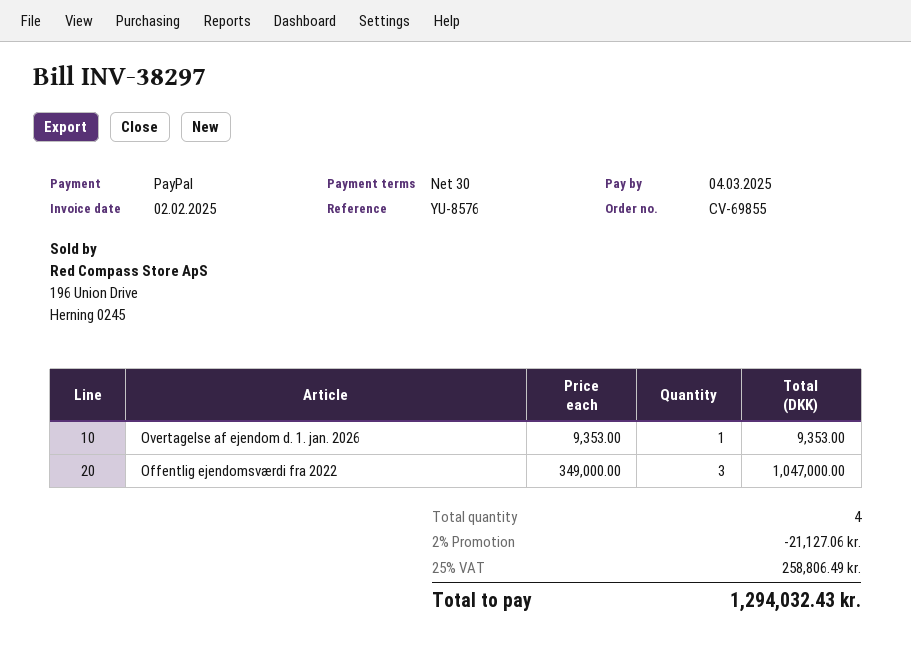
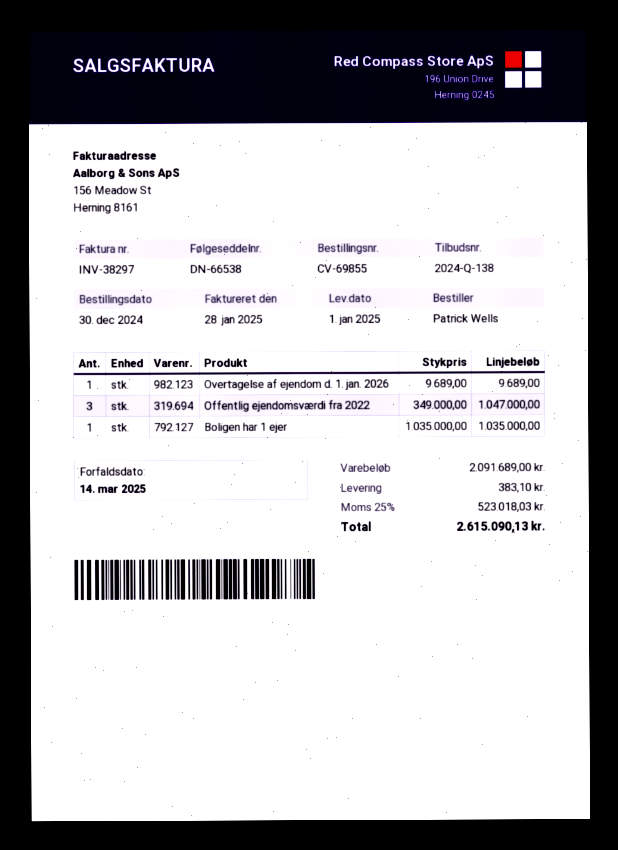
invoice date: 2025-02-02 -> 2025-01-28
due date: 2025-03-04 -> 2025-03-14
Overtagelse af ejendom d. 1. jan. 2026: 1 x 9353.00 = 9353.00 -> 1 x 9689.00 = 9689.00
Boligen har 1 ejer: none -> 1 x 1035000.00 = 1035000.00
discount: 2% = 21127.06 -> none
shipping: none -> 383.10
tax: 25% = 258806.49 -> 25% = 523018.03
total: 1294032.43 -> 2615090.13

